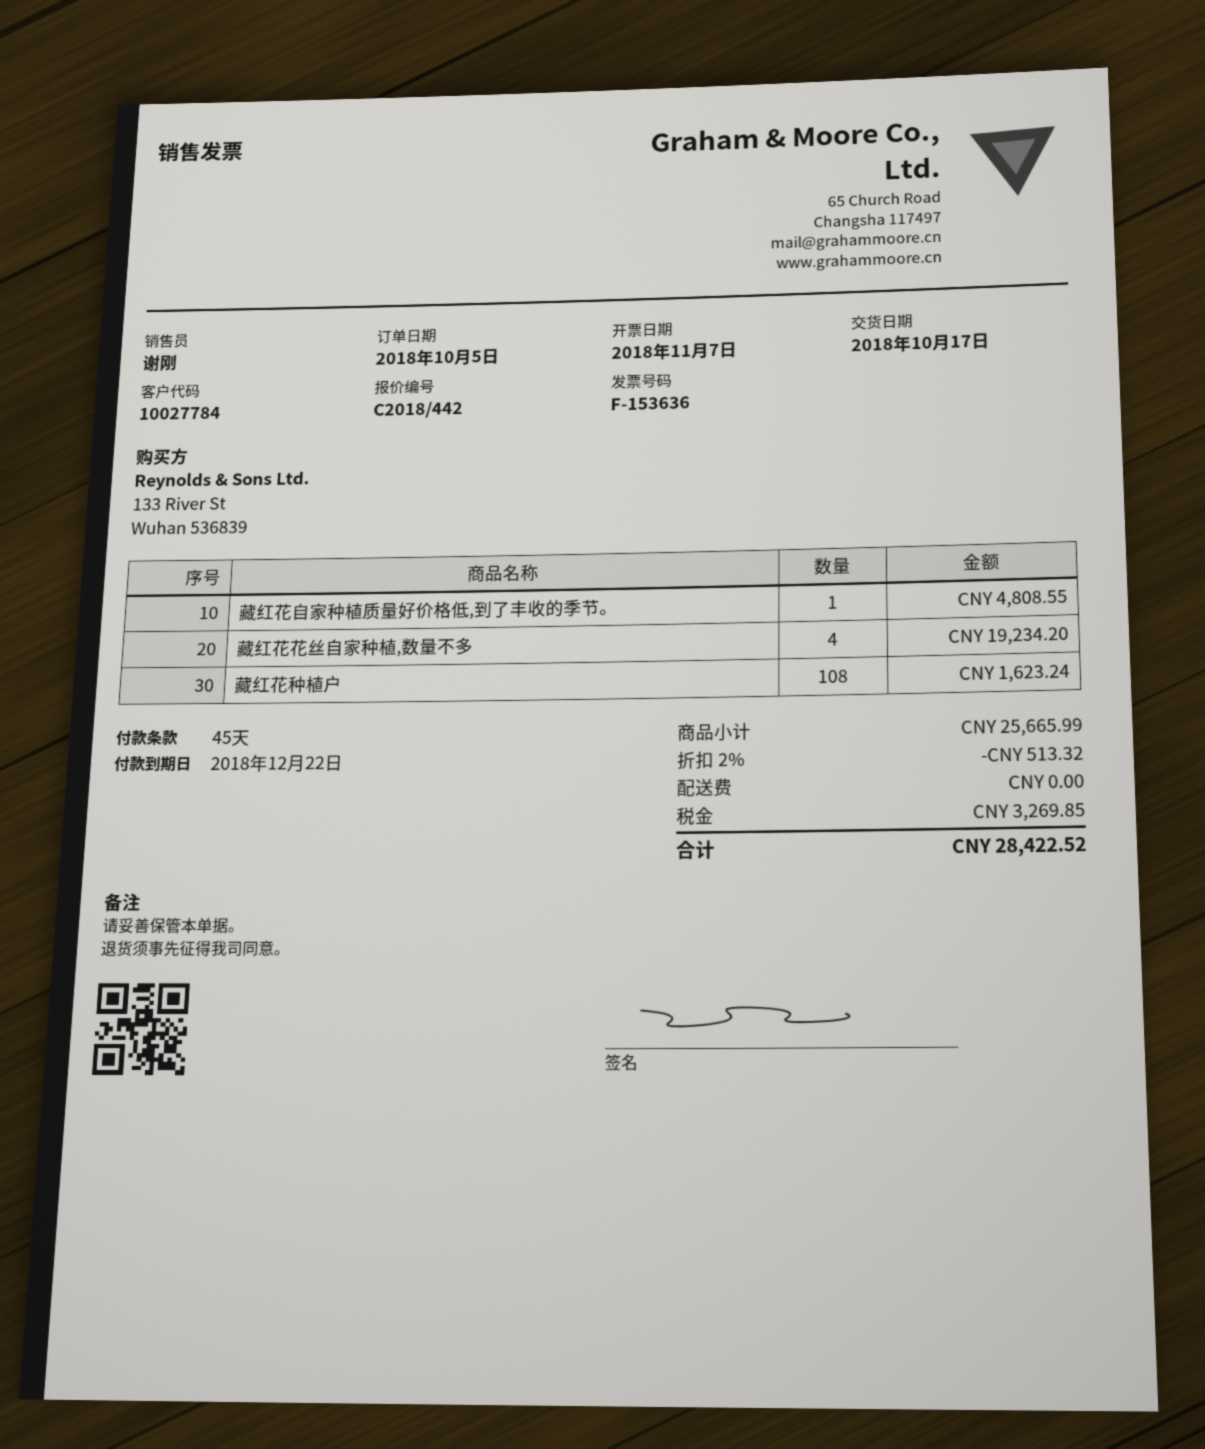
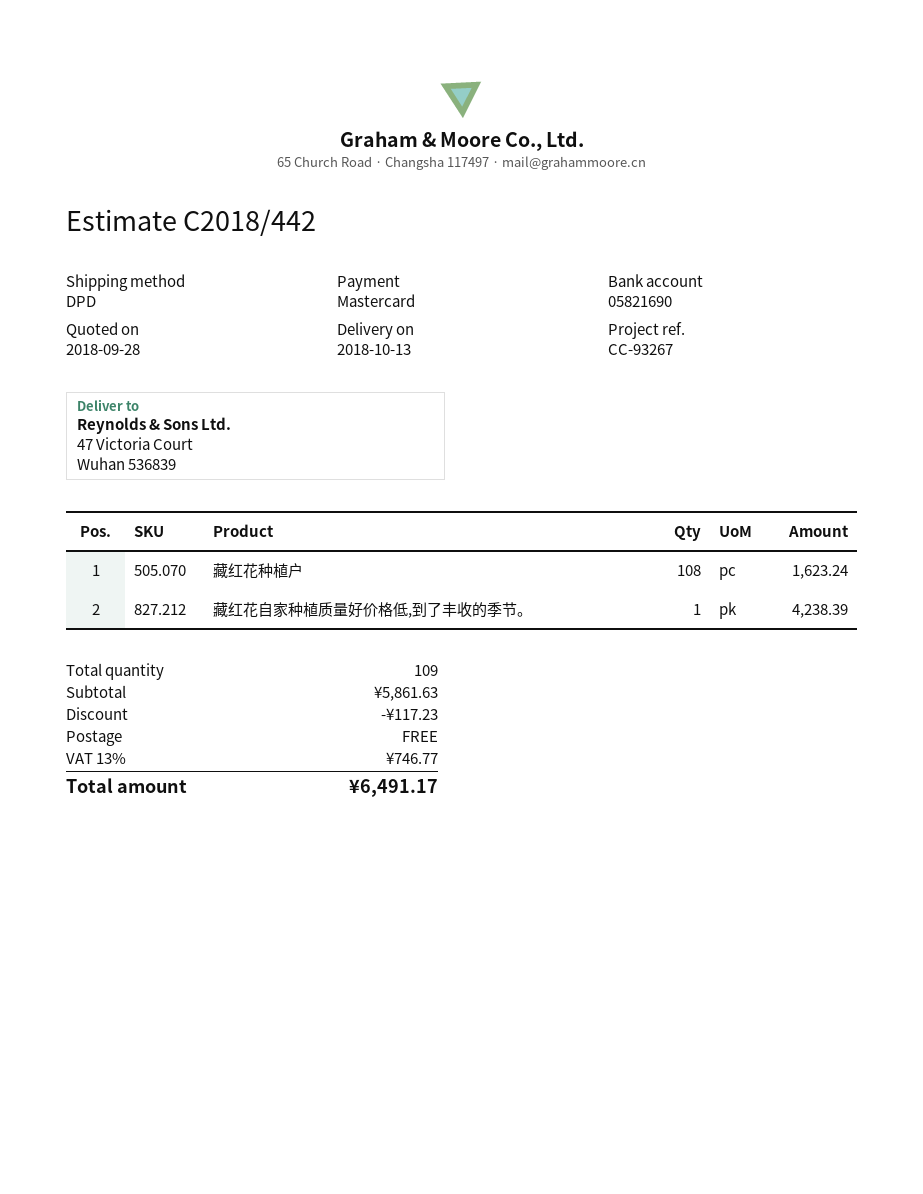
delivery date: 2018-10-17 -> 2018-10-13
藏红花自家种植质量好价格低,到了丰收的季节。: 1 for 4808.55 -> 1 for 4238.39
藏红花花丝自家种植,数量不多: 4 for 19234.20 -> none
subtotal: 25665.99 -> 5861.63
discount: 513.32 -> 117.23
tax: 3269.85 -> 746.77
total: 28422.52 -> 6491.17

